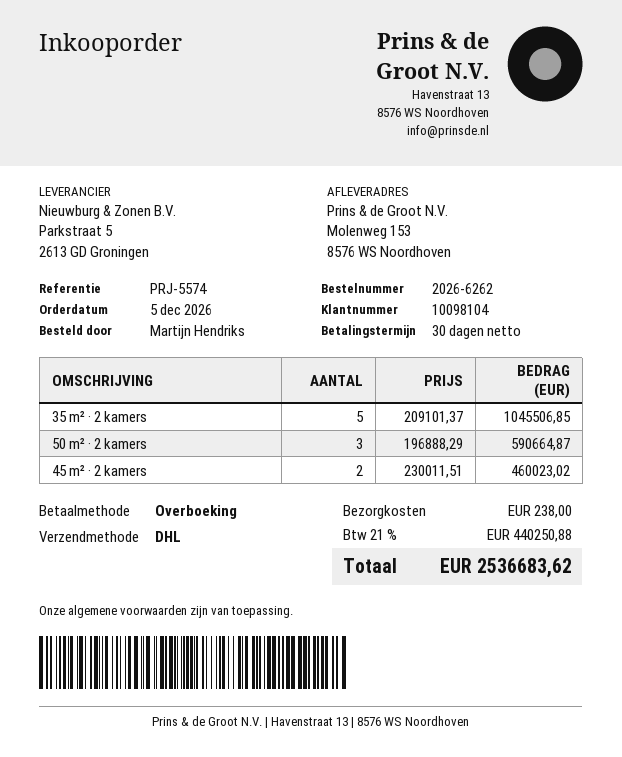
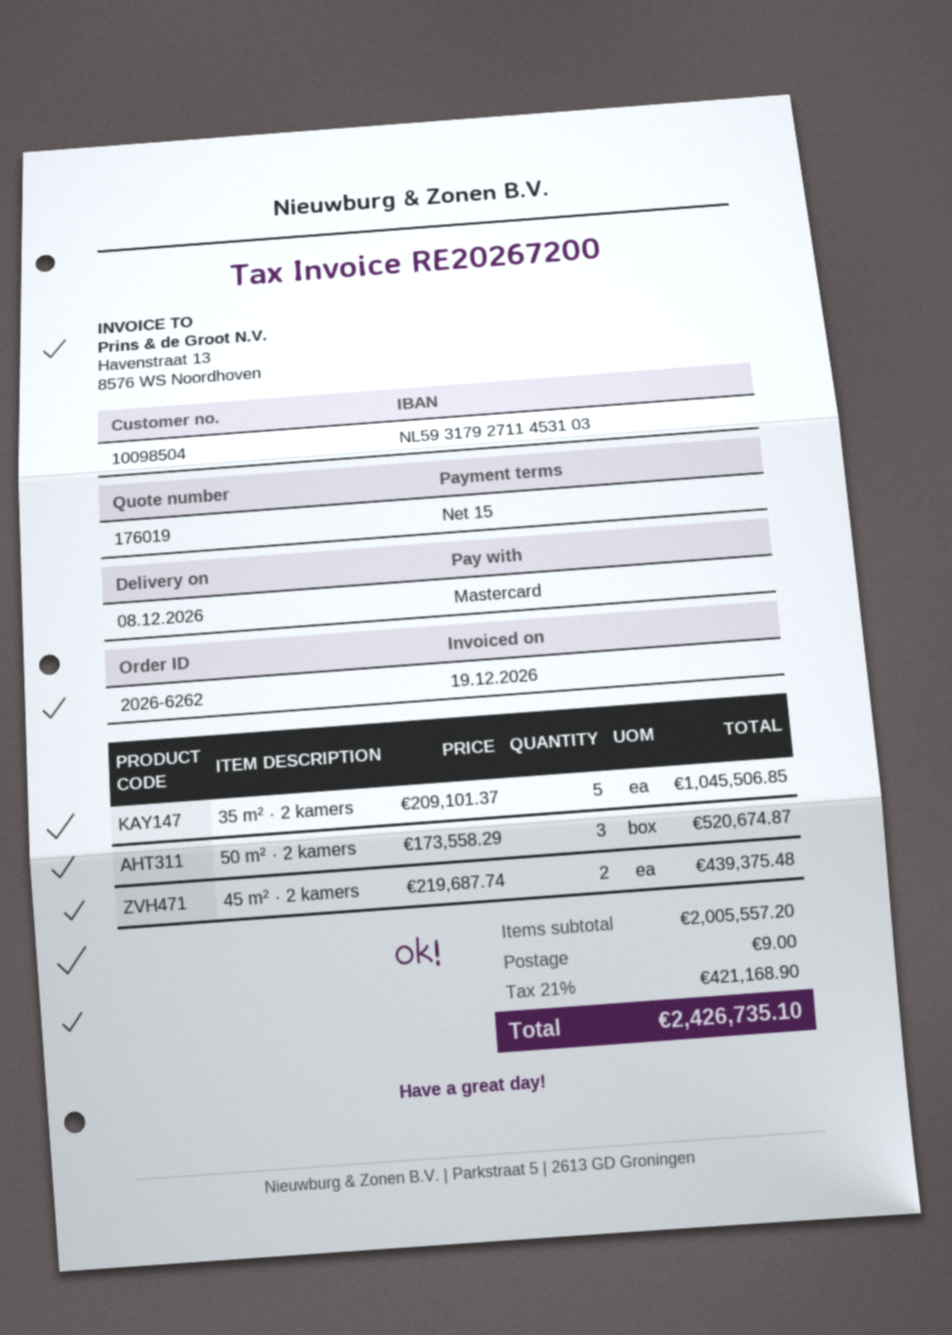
payment terms: 30 days -> 15 days
customer number: 10098104 -> 10098504
payment method: bank transfer -> Mastercard
50 m² · 2 kamers: 3 x 196888.29 = 590664.87 -> 3 x 173558.29 = 520674.87
45 m² · 2 kamers: 2 x 230011.51 = 460023.02 -> 2 x 219687.74 = 439375.48
shipping: 238.00 -> 9.00
tax: 21% = 440250.88 -> 21% = 421168.90
total: 2536683.62 -> 2426735.10

